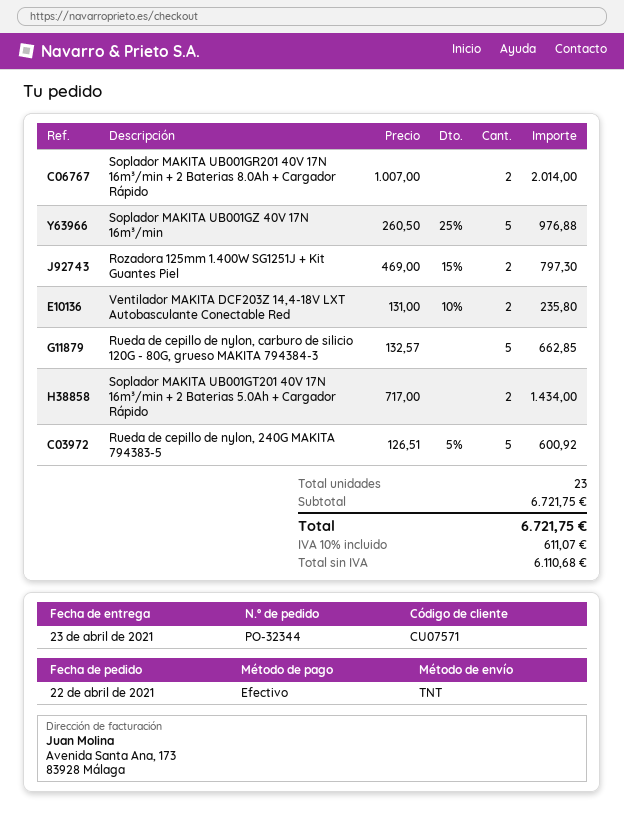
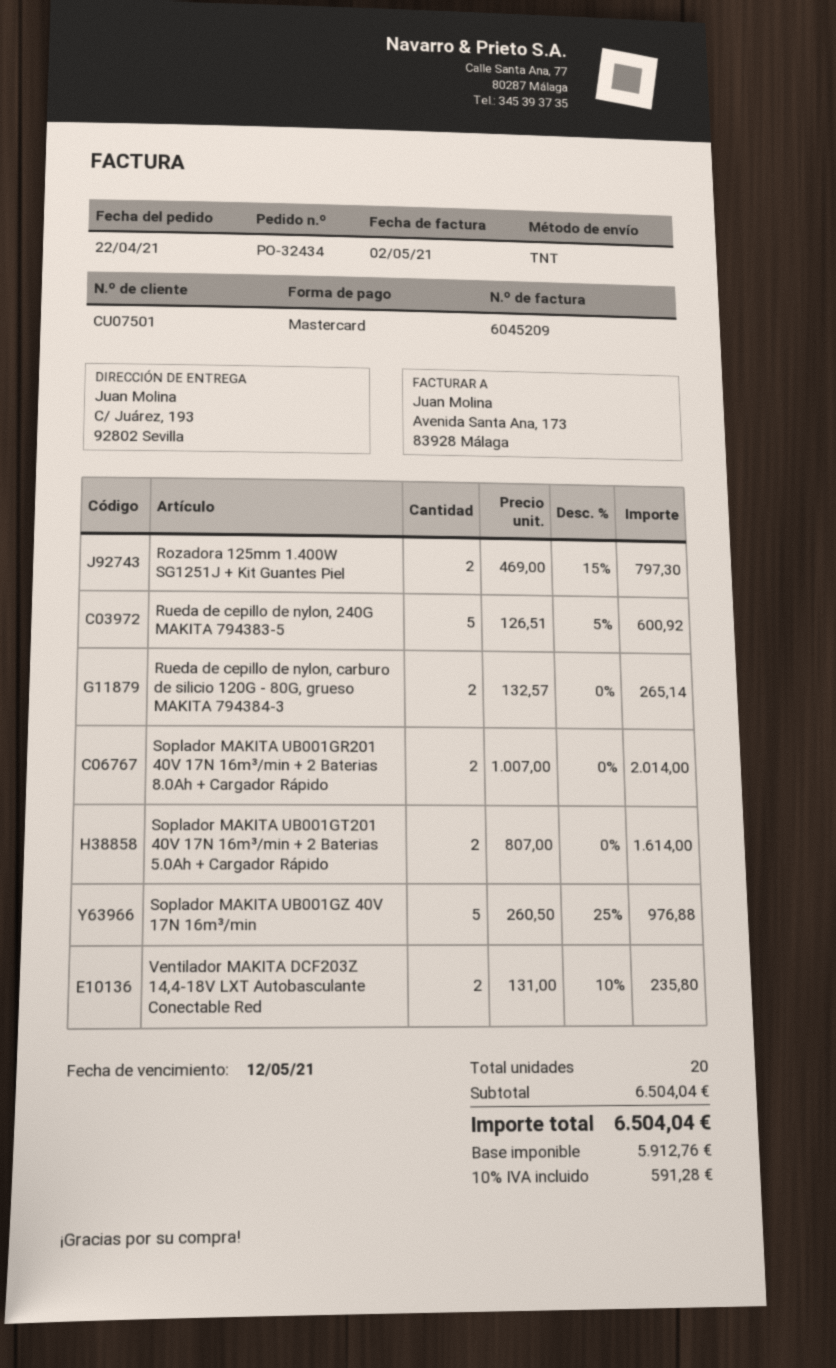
order number: PO-32344 -> PO-32434
customer number: CU07571 -> CU07501
payment method: cash -> Mastercard
Rueda de cepillo de nylon, carburo de silicio 120G - 80G, grueso MAKITA 794384-3: 5 x 132.57 = 662.85 -> 2 x 132.57 = 265.14
Soplador MAKITA UB001GT201 40V 17N 16m³/min + 2 Baterias 5.0Ah + Cargador Rápido: 2 x 717.00 = 1434.00 -> 2 x 807.00 = 1614.00
total quantity: 23 -> 20
subtotal: 6721.75 -> 6504.04
net: 6110.68 -> 5912.76
tax: 10% = 611.07 -> 10% = 591.28
total: 6721.75 -> 6504.04

